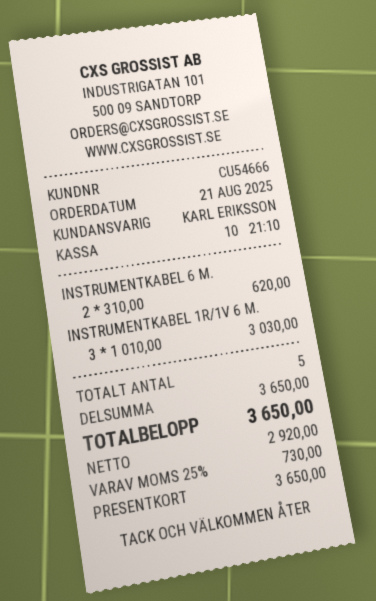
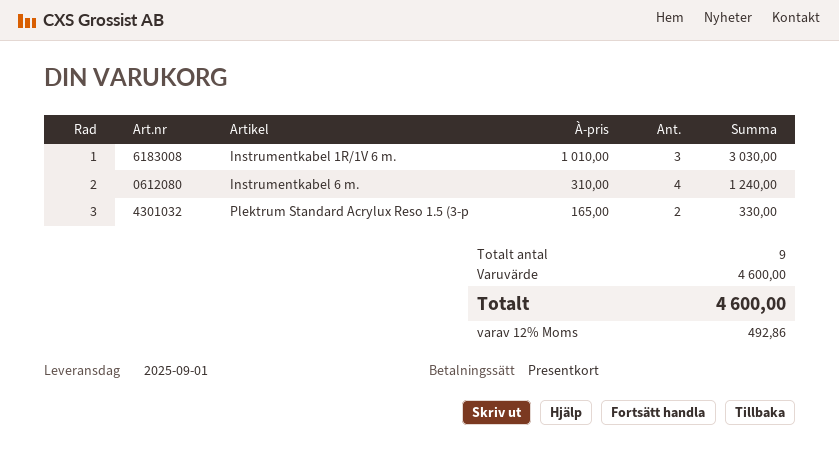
INSTRUMENTKABEL 6 M.: 2 x 310.00 = 620.00 -> 4 x 310.00 = 1240.00
Plektrum Standard Acrylux Reso 1.5 (3-p: none -> 2 x 165.00 = 330.00
total quantity: 5 -> 9
subtotal: 3650.00 -> 4600.00
tax: 25% = 730.00 -> 12% = 492.86
total: 3650.00 -> 4600.00

